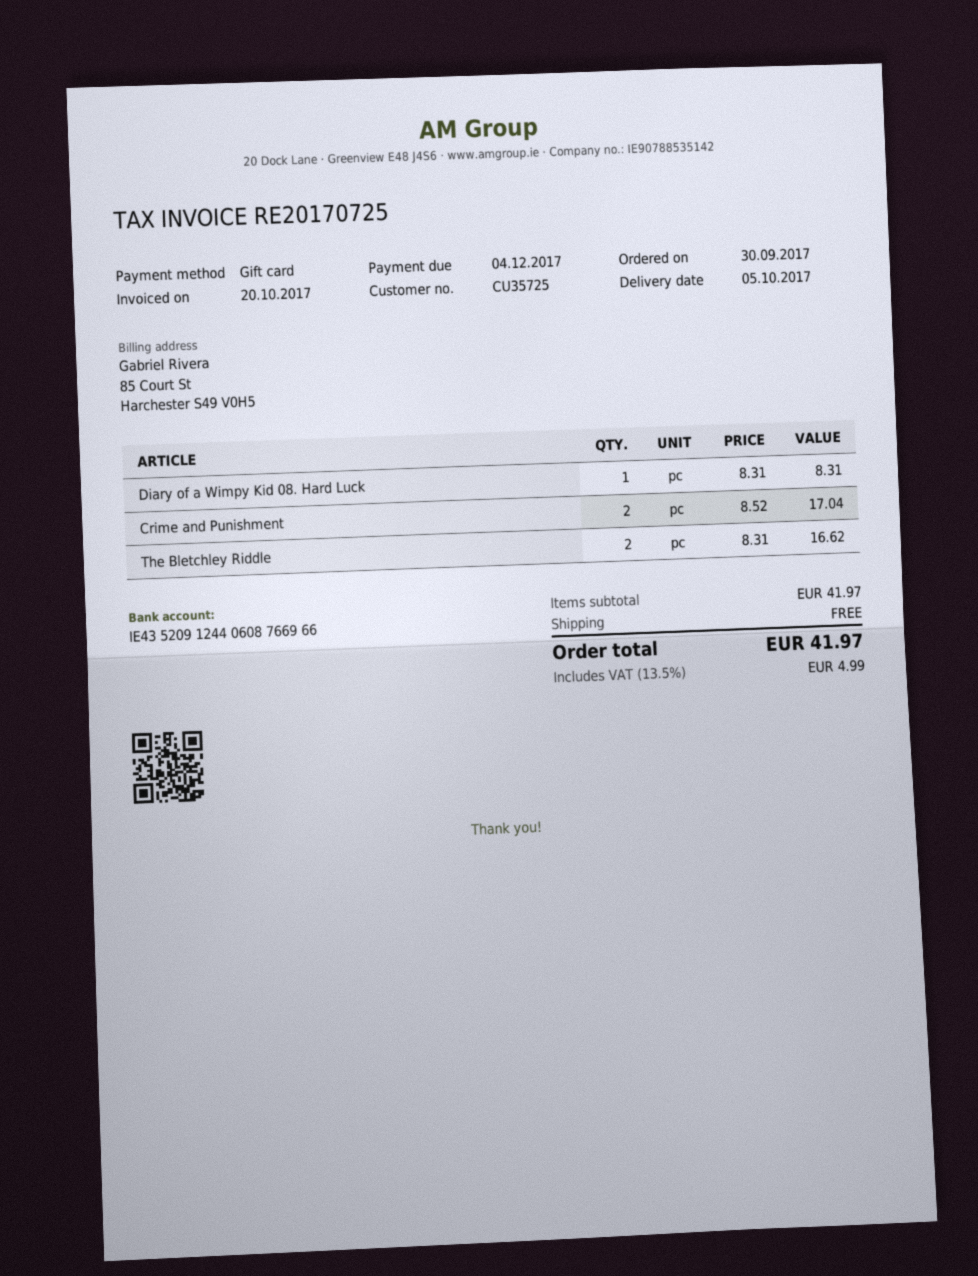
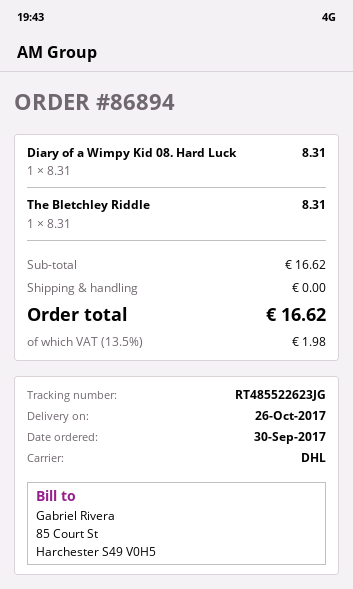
delivery date: 2017-10-05 -> 2017-10-26
Crime and Punishment: 2 x 8.52 = 17.04 -> none
The Bletchley Riddle: 2 x 8.31 = 16.62 -> 1 x 8.31 = 8.31
subtotal: 41.97 -> 16.62
tax: 13.5% = 4.99 -> 13.5% = 1.98
total: 41.97 -> 16.62

